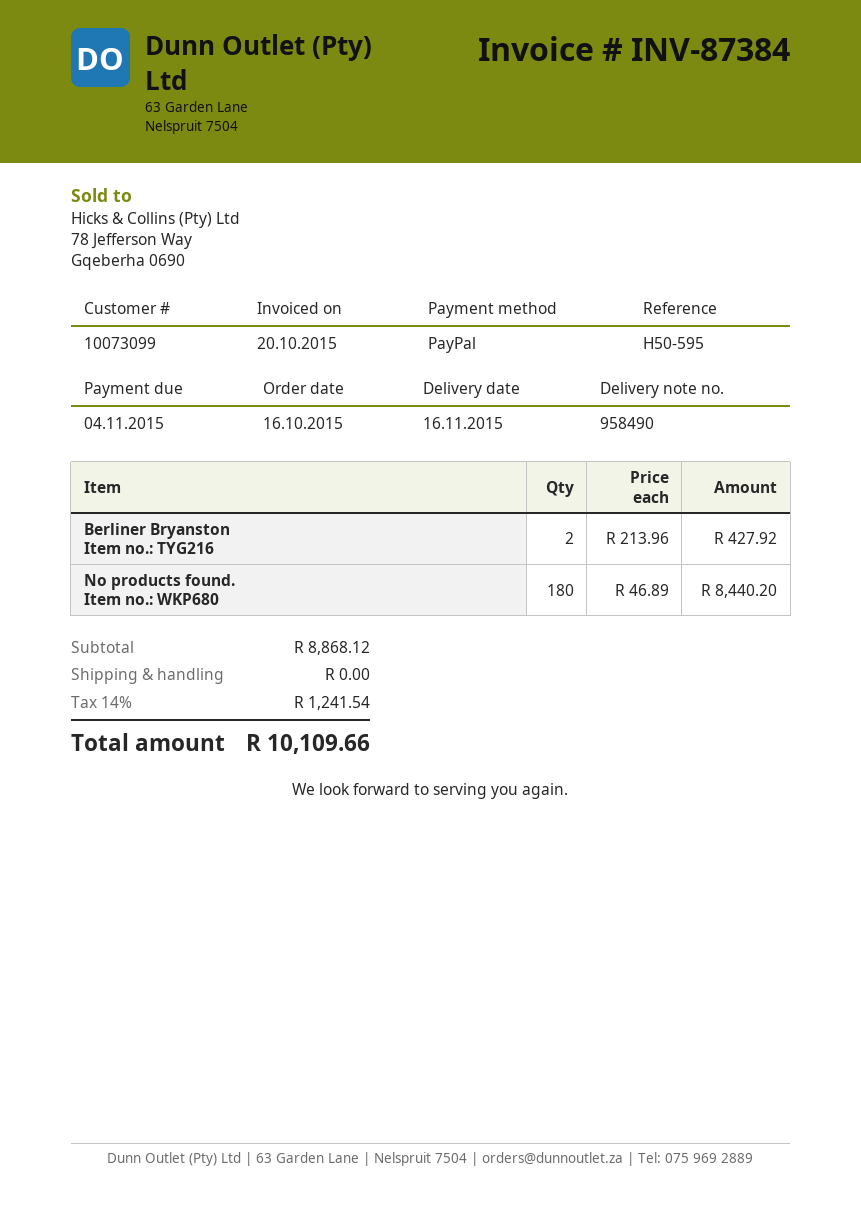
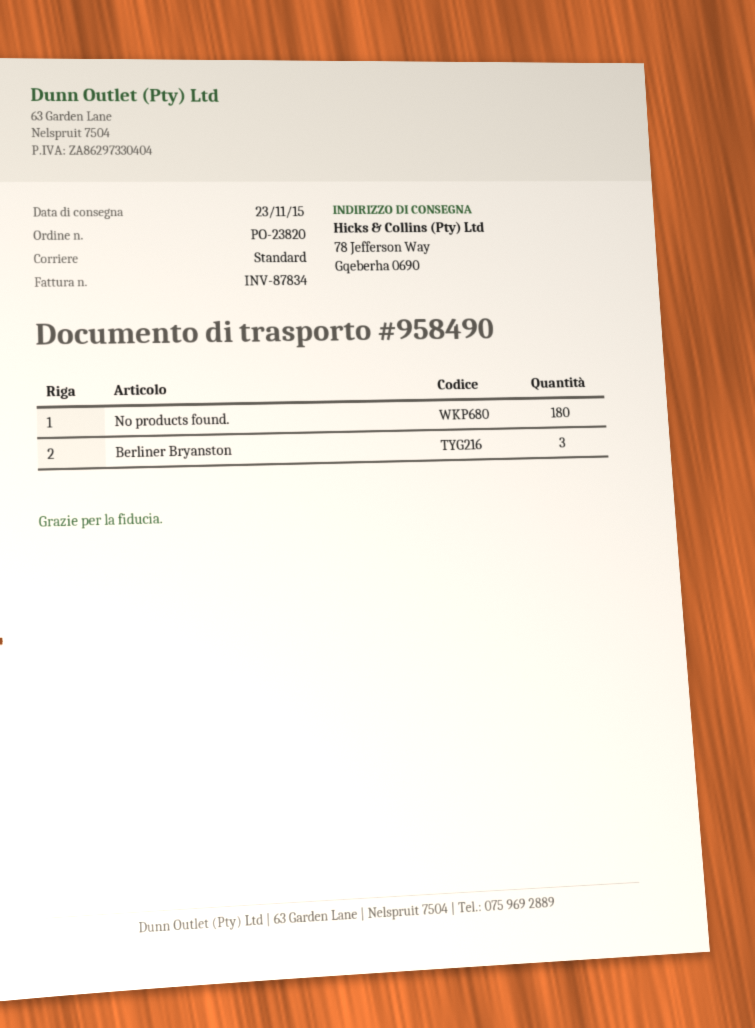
delivery date: 2015-11-16 -> 2015-11-23
invoice number: INV-87384 -> INV-87834
Berliner Bryanston: 2 -> 3

